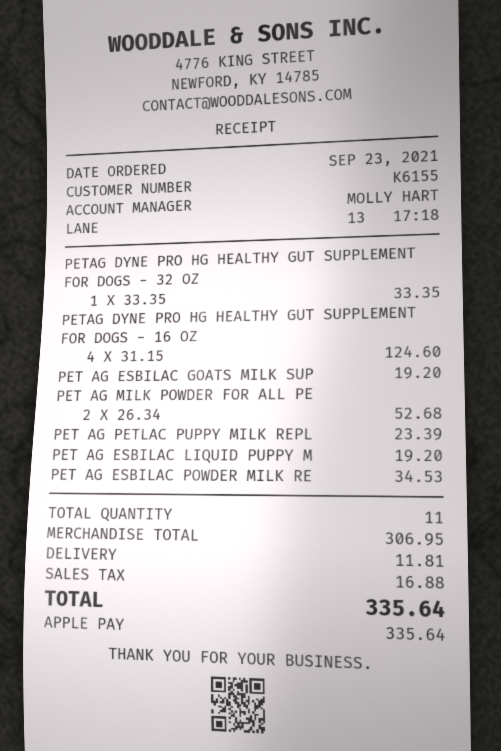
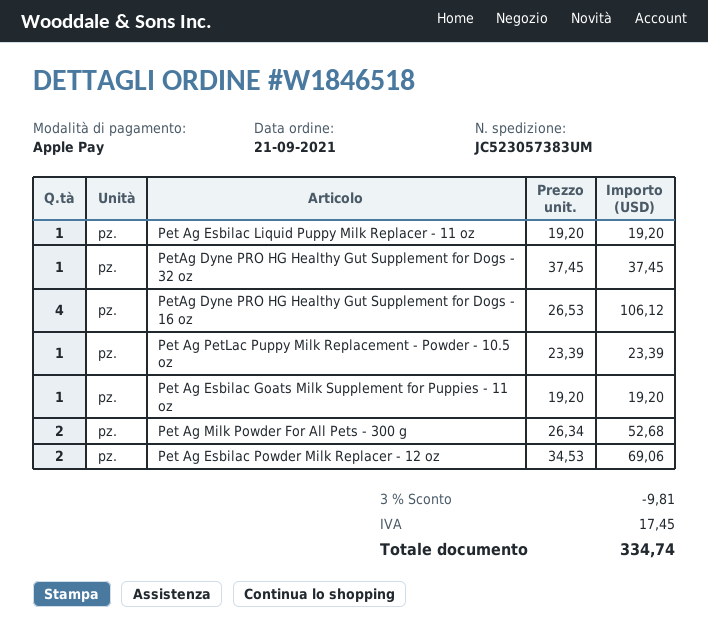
order date: 2021-09-23 -> 2021-09-21
PETAG DYNE PRO HG HEALTHY GUT SUPPLEMENT FOR DOGS - 32 OZ: 1 x 33.35 = 33.35 -> 1 x 37.45 = 37.45
PETAG DYNE PRO HG HEALTHY GUT SUPPLEMENT FOR DOGS - 16 OZ: 4 x 31.15 = 124.60 -> 4 x 26.53 = 106.12
PET AG ESBILAC POWDER MILK RE: 1 x 34.53 = 34.53 -> 2 x 34.53 = 69.06
discount: none -> 3% = 9.81
shipping: 11.81 -> none
tax: 16.88 -> 17.45
total: 335.64 -> 334.74

